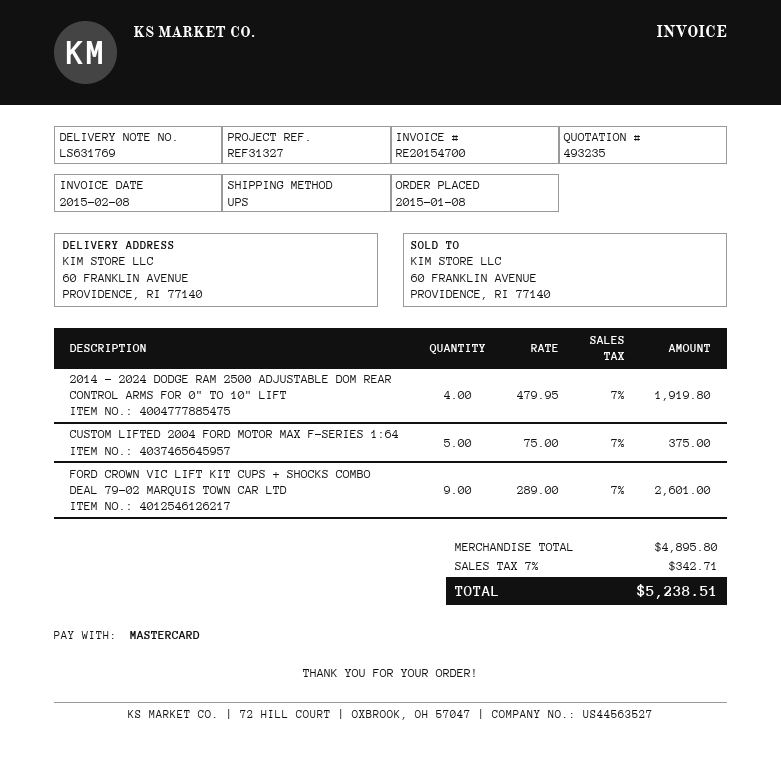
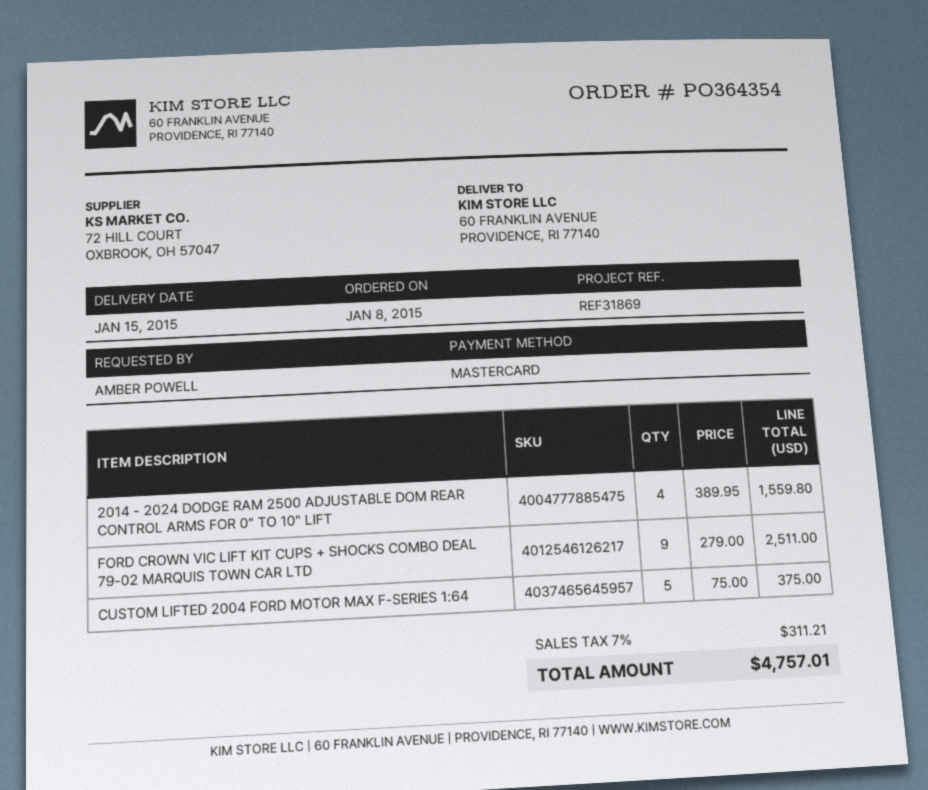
reference: REF31327 -> REF31869
2014 - 2024 DODGE RAM 2500 ADJUSTABLE DOM REAR CONTROL ARMS FOR 0" TO 10" LIFT: 4 x 479.95 = 1919.80 -> 4 x 389.95 = 1559.80
FORD CROWN VIC LIFT KIT CUPS + SHOCKS COMBO DEAL 79-02 MARQUIS TOWN CAR LTD: 9 x 289.00 = 2601.00 -> 9 x 279.00 = 2511.00
tax: 7% = 342.71 -> 7% = 311.21
total: 5238.51 -> 4757.01

